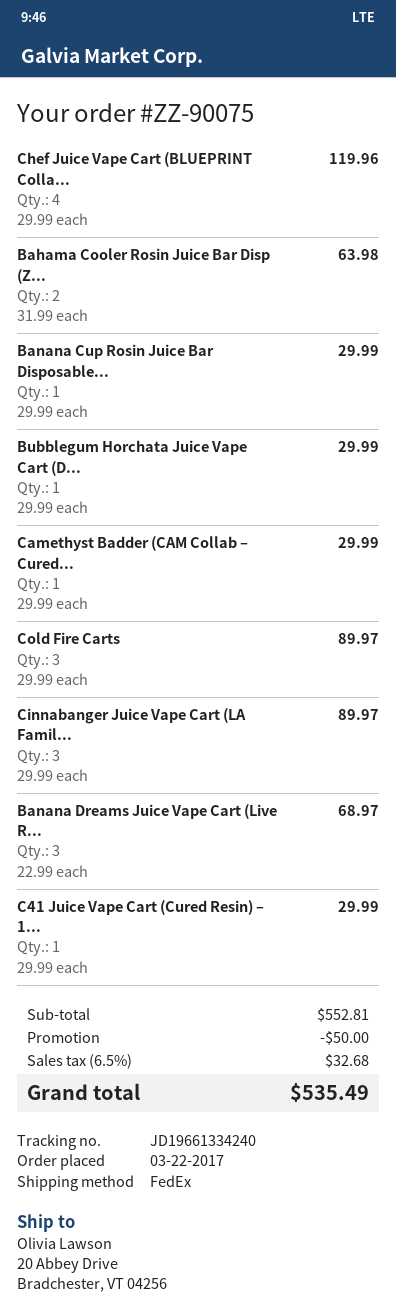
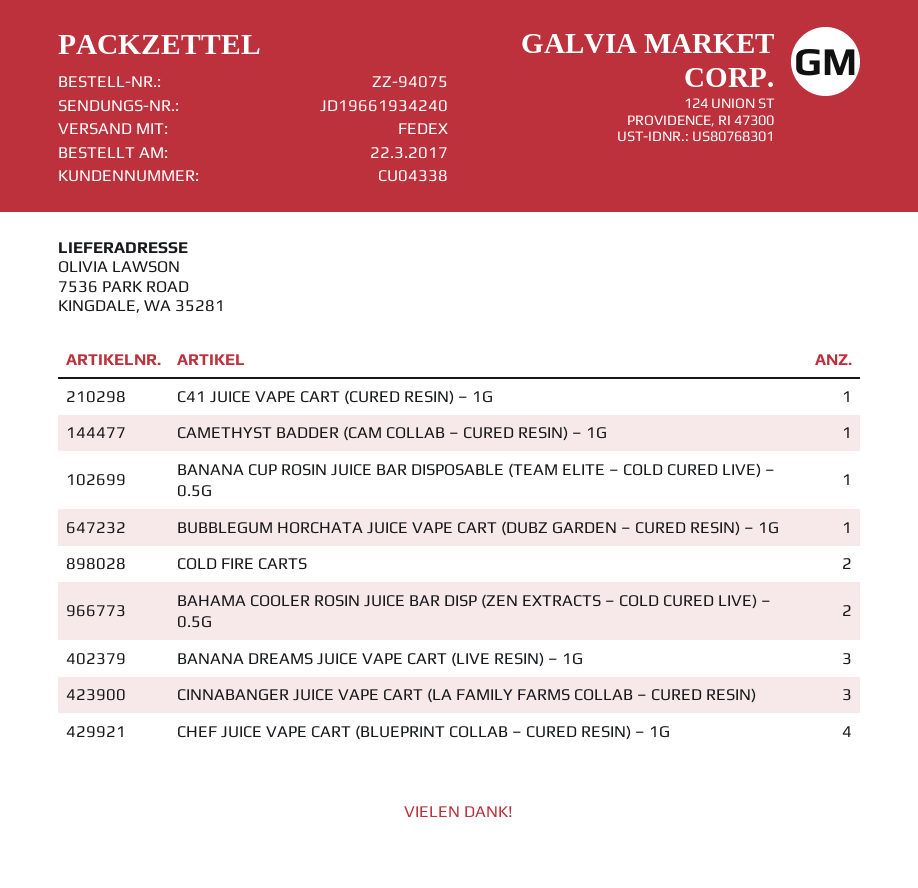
order number: ZZ-90075 -> ZZ-94075
tracking number: JD19661334240 -> JD19661934240
ship to: 20 Abbey Drive, Bradchester, VT 04256 -> 7536 PARK ROAD, KINGDALE, WA 35281
Cold Fire Carts: 3 -> 2

